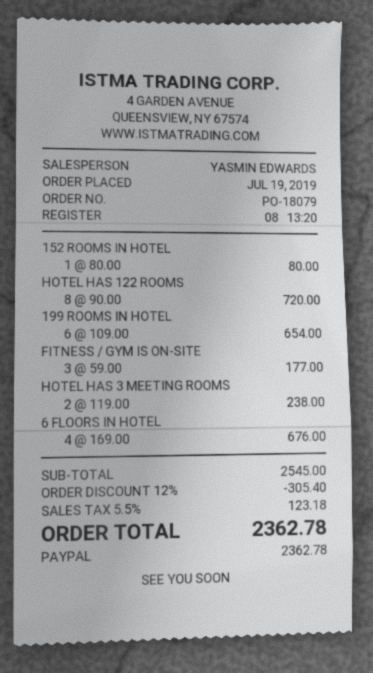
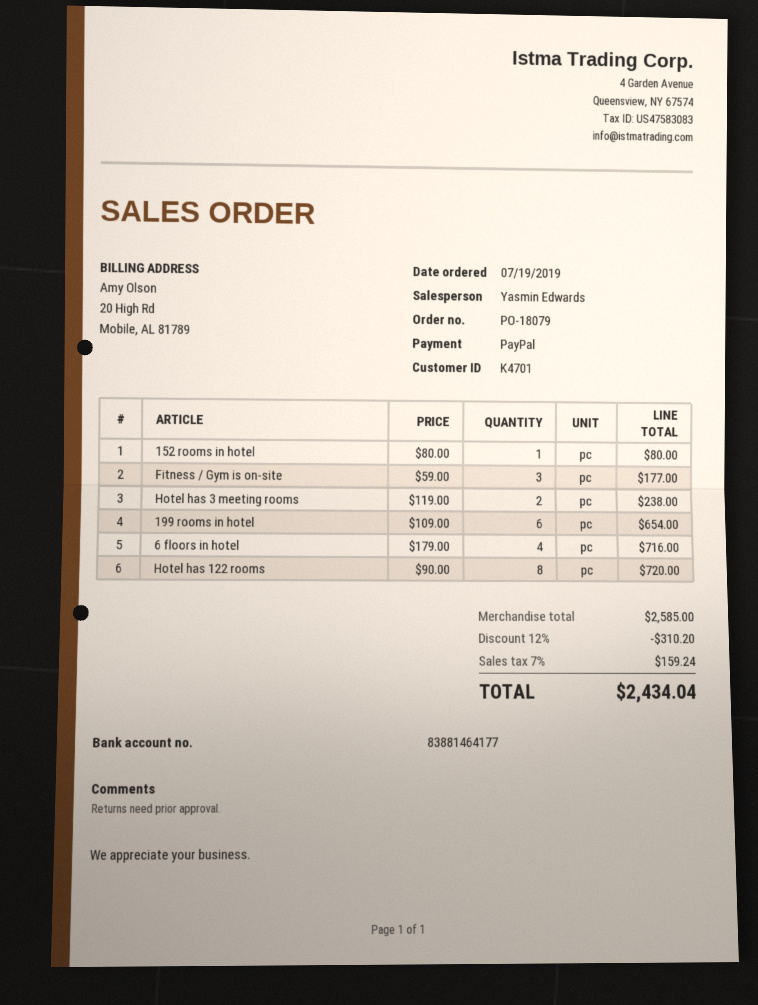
6 FLOORS IN HOTEL: 4 x 169.00 = 676.00 -> 4 x 179.00 = 716.00
subtotal: 2545.00 -> 2585.00
discount: 12% = 305.40 -> 12% = 310.20
tax: 5.5% = 123.18 -> 7% = 159.24
total: 2362.78 -> 2434.04

